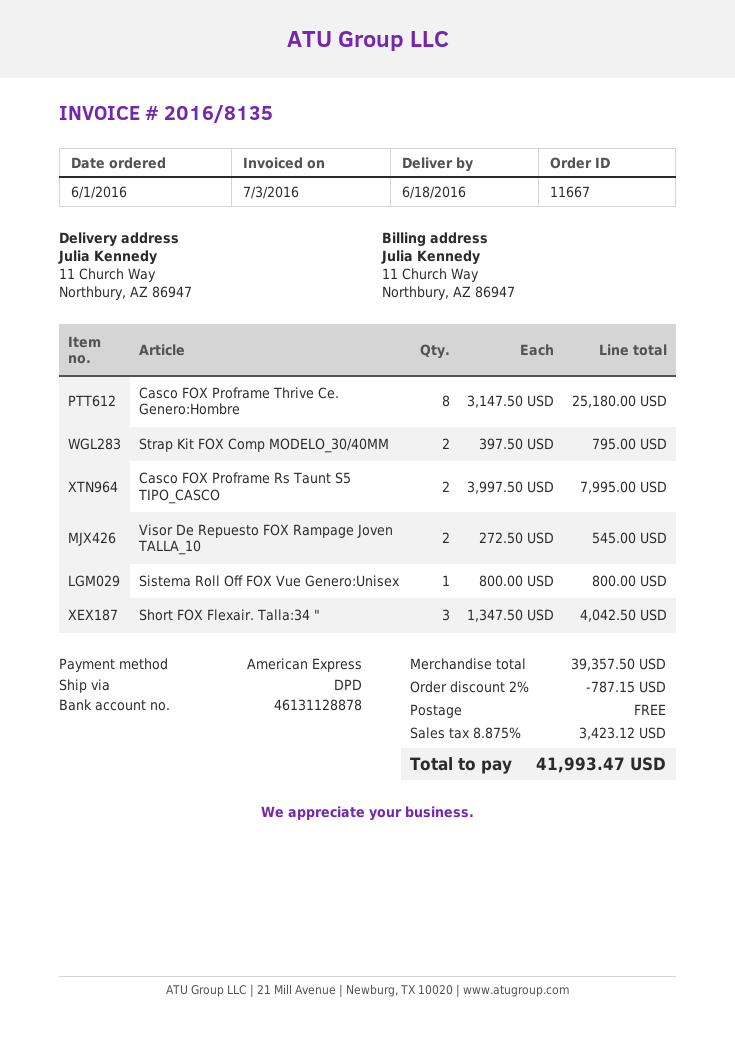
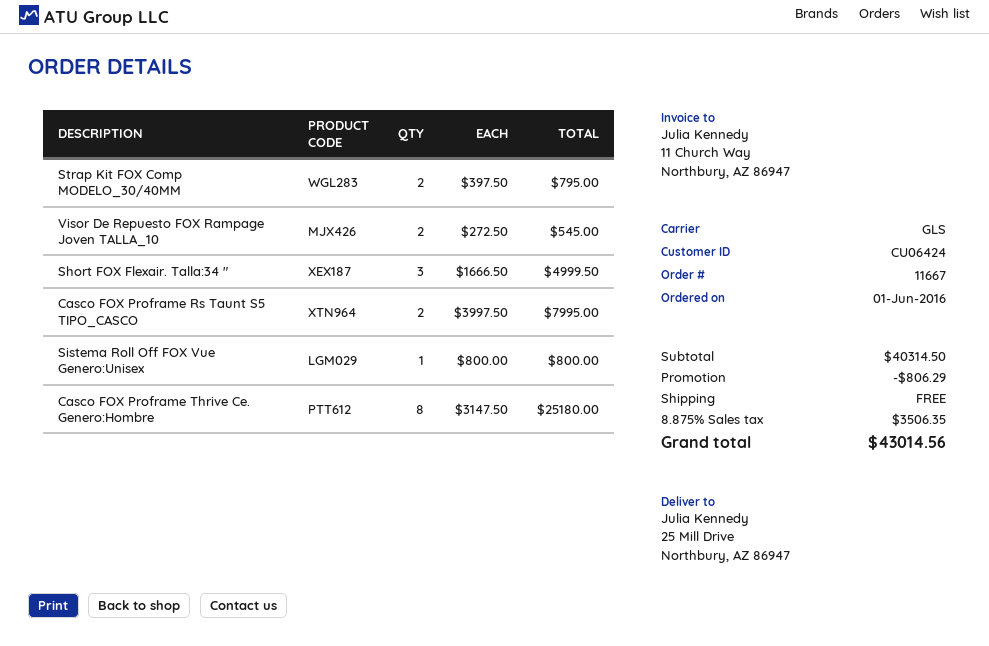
shipping method: DPD -> GLS
ship to: 11 Church Way, Northbury, AZ 86947 -> 25 Mill Drive, Northbury, AZ 86947
Short FOX Flexair. Talla:34 ": 3 x 1347.50 = 4042.50 -> 3 x 1666.50 = 4999.50
subtotal: 39357.50 -> 40314.50
discount: 787.15 -> 806.29
tax: 8.875% = 3423.12 -> 8.875% = 3506.35
total: 41993.47 -> 43014.56

